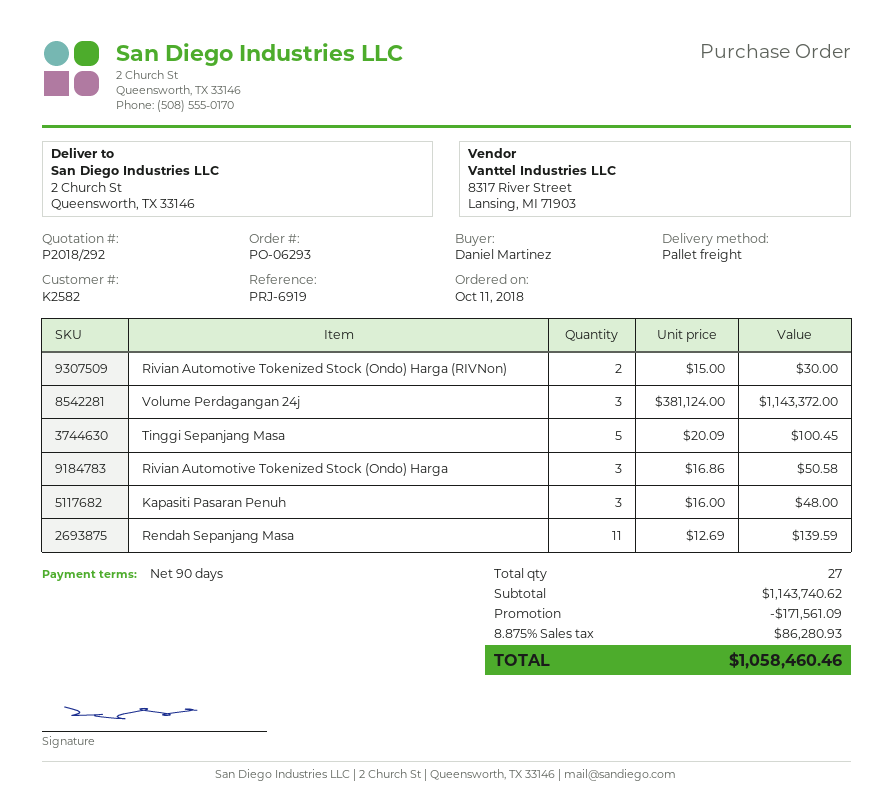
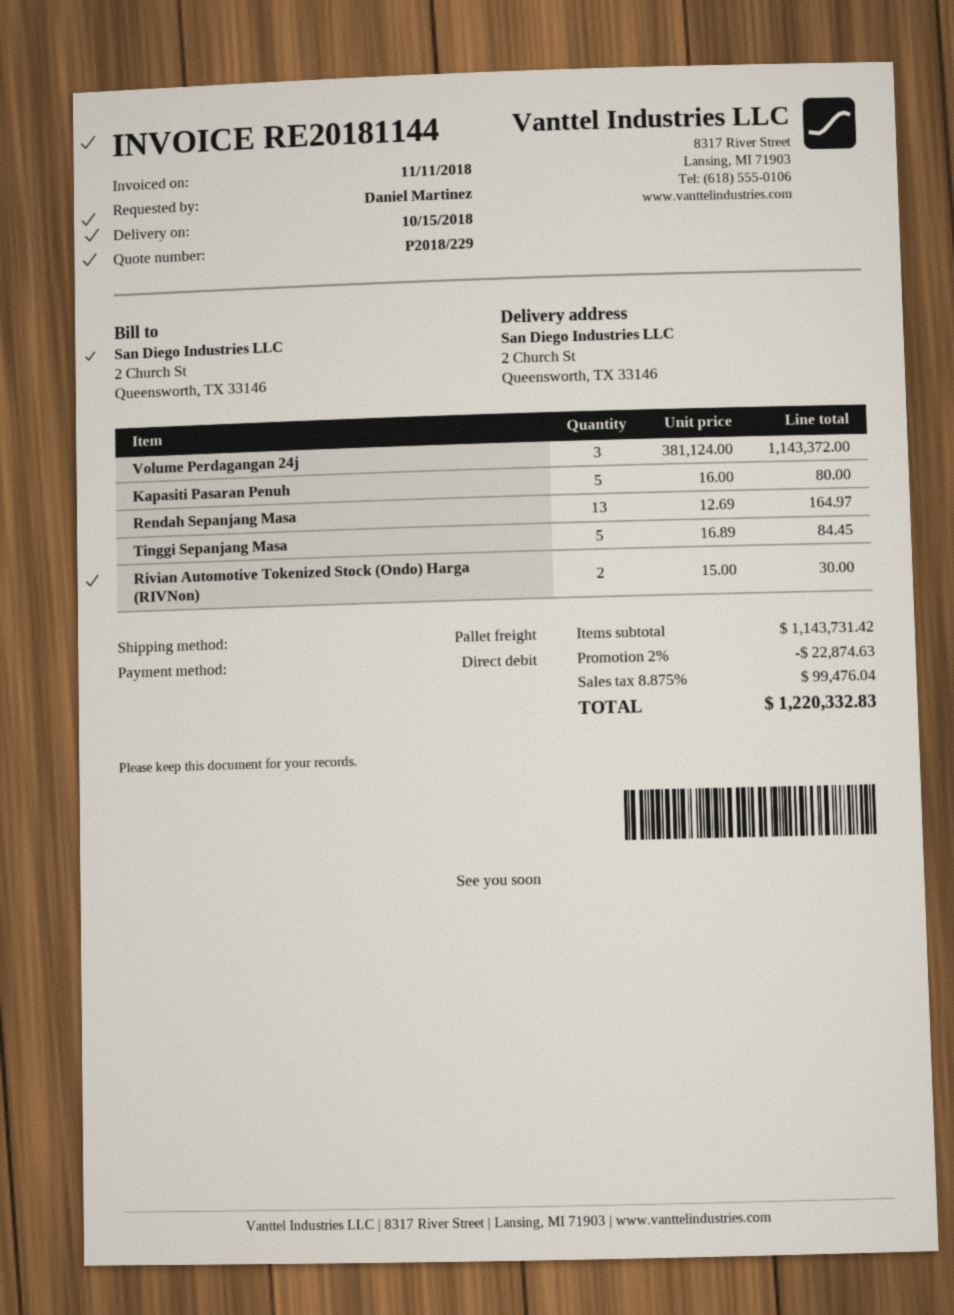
quote number: P2018/292 -> P2018/229
Tinggi Sepanjang Masa: 5 x 20.09 = 100.45 -> 5 x 16.89 = 84.45
Rivian Automotive Tokenized Stock (Ondo) Harga: 3 x 16.86 = 50.58 -> none
Kapasiti Pasaran Penuh: 3 x 16.00 = 48.00 -> 5 x 16.00 = 80.00
Rendah Sepanjang Masa: 11 x 12.69 = 139.59 -> 13 x 12.69 = 164.97
subtotal: 1143740.62 -> 1143731.42
discount: 171561.09 -> 22874.63
tax: 8.875% = 86280.93 -> 8.875% = 99476.04
total: 1058460.46 -> 1220332.83

